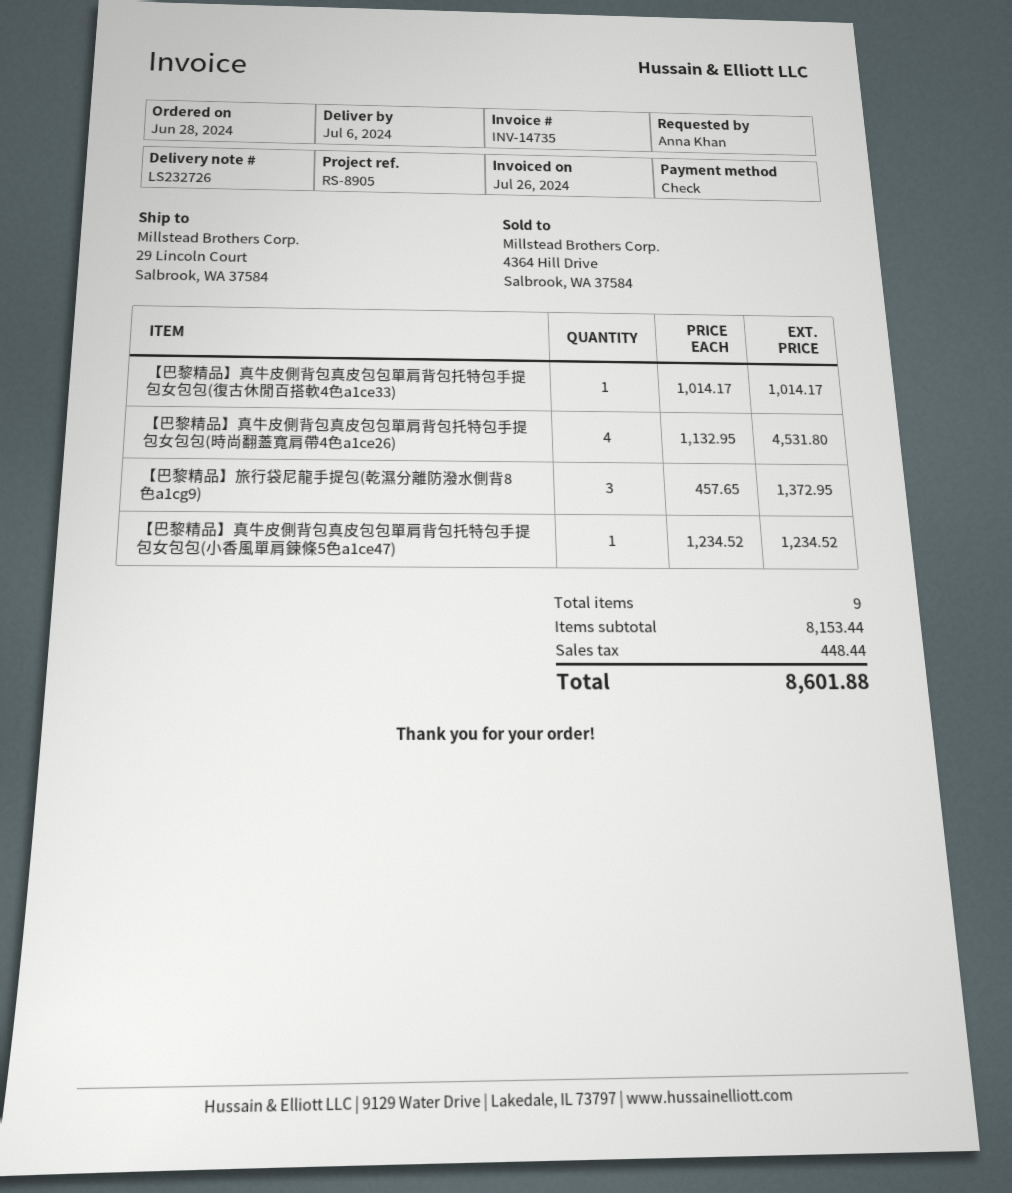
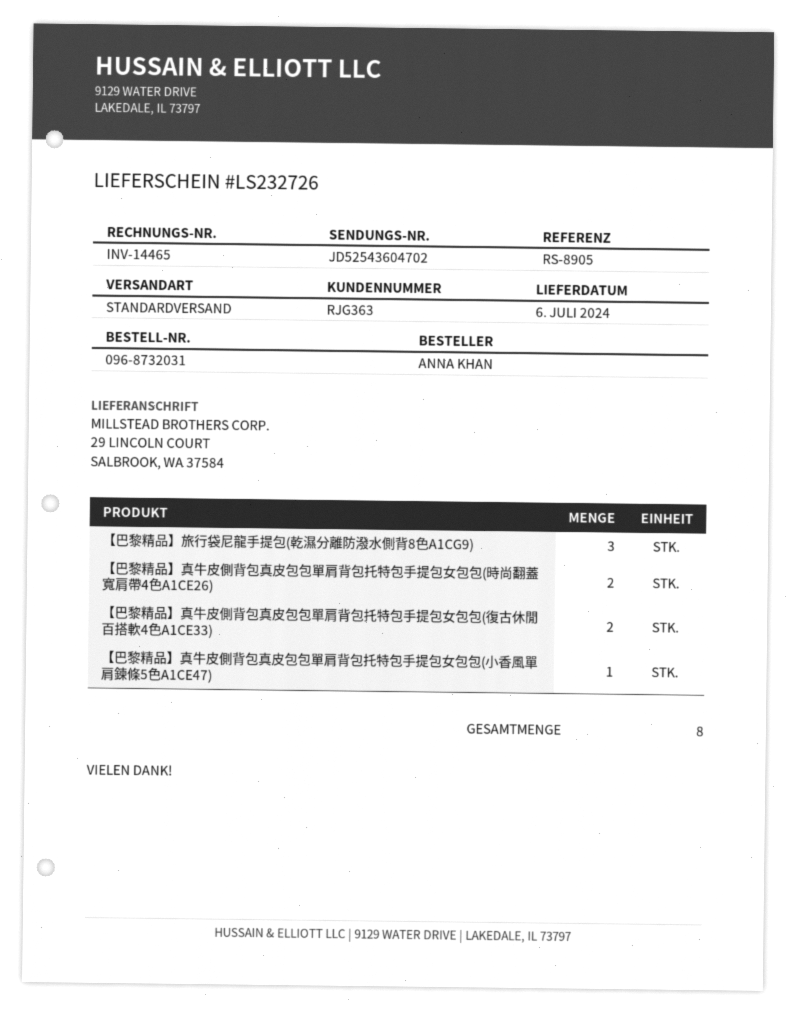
invoice number: INV-14735 -> INV-14465
【巴黎精品】真牛皮側背包真皮包包單肩背包托特包手提包女包包(復古休閒百搭軟4色a1ce33): 1 -> 2
【巴黎精品】真牛皮側背包真皮包包單肩背包托特包手提包女包包(時尚翻蓋寬肩帶4色a1ce26): 4 -> 2
total quantity: 9 -> 8

